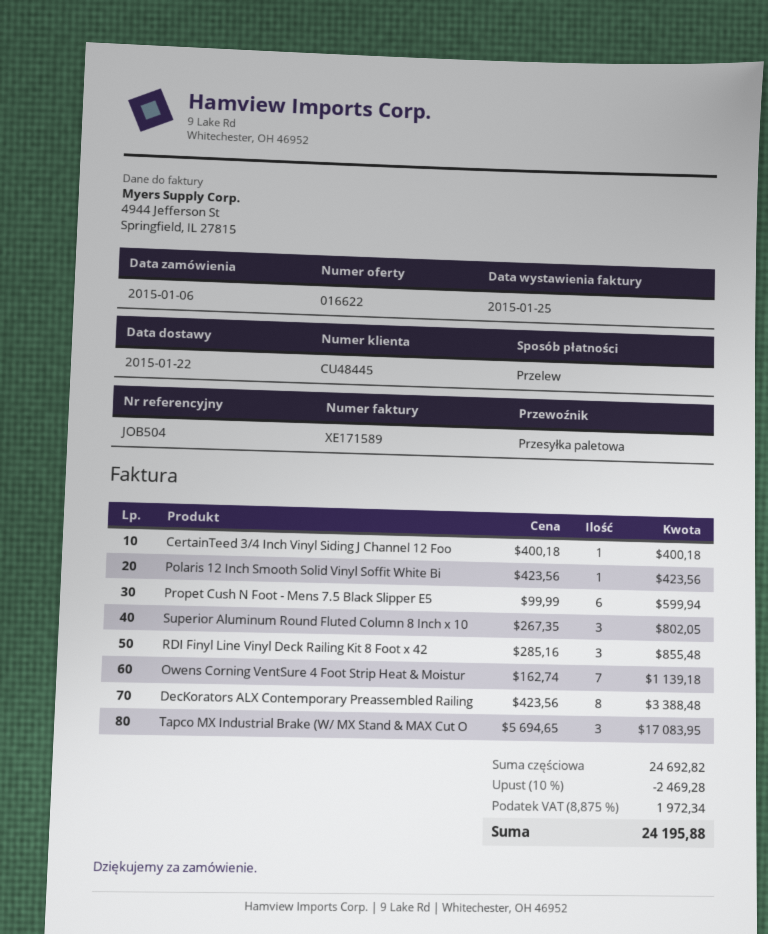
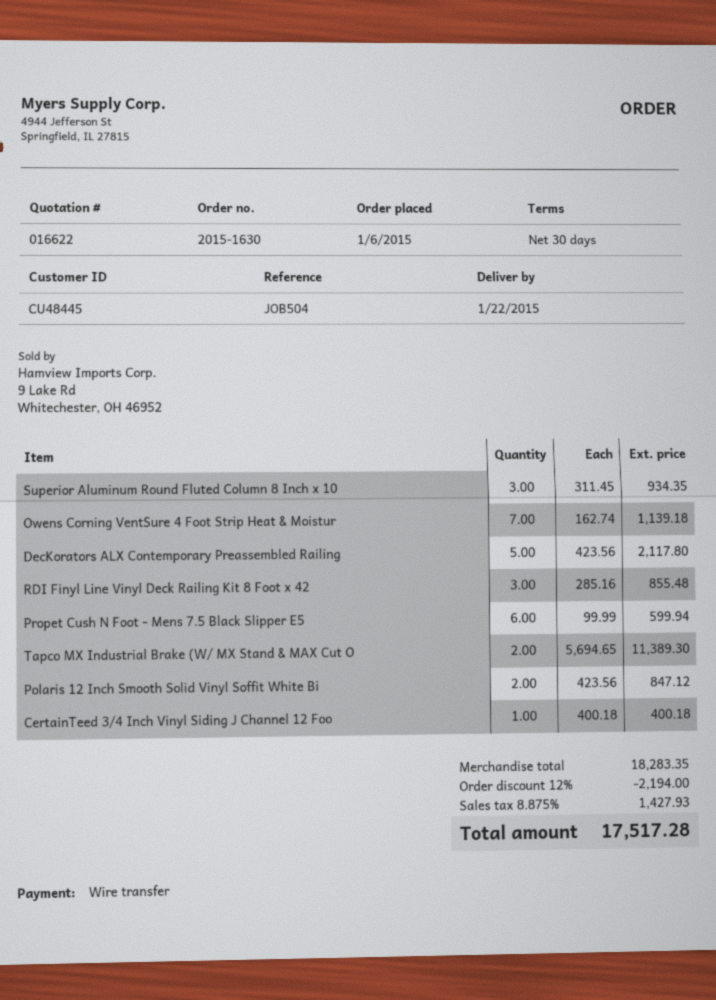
Polaris 12 Inch Smooth Solid Vinyl Soffit White Bi: 1 x 423.56 = 423.56 -> 2 x 423.56 = 847.12
Superior Aluminum Round Fluted Column 8 Inch x 10: 3 x 267.35 = 802.05 -> 3 x 311.45 = 934.35
DecKorators ALX Contemporary Preassembled Railing: 8 x 423.56 = 3388.48 -> 5 x 423.56 = 2117.80
Tapco MX Industrial Brake (W/ MX Stand & MAX Cut O: 3 x 5694.65 = 17083.95 -> 2 x 5694.65 = 11389.30
subtotal: 24692.82 -> 18283.35
discount: 10% = 2469.28 -> 12% = 2194.00
tax: 8.875% = 1972.34 -> 8.875% = 1427.93
total: 24195.88 -> 17517.28

